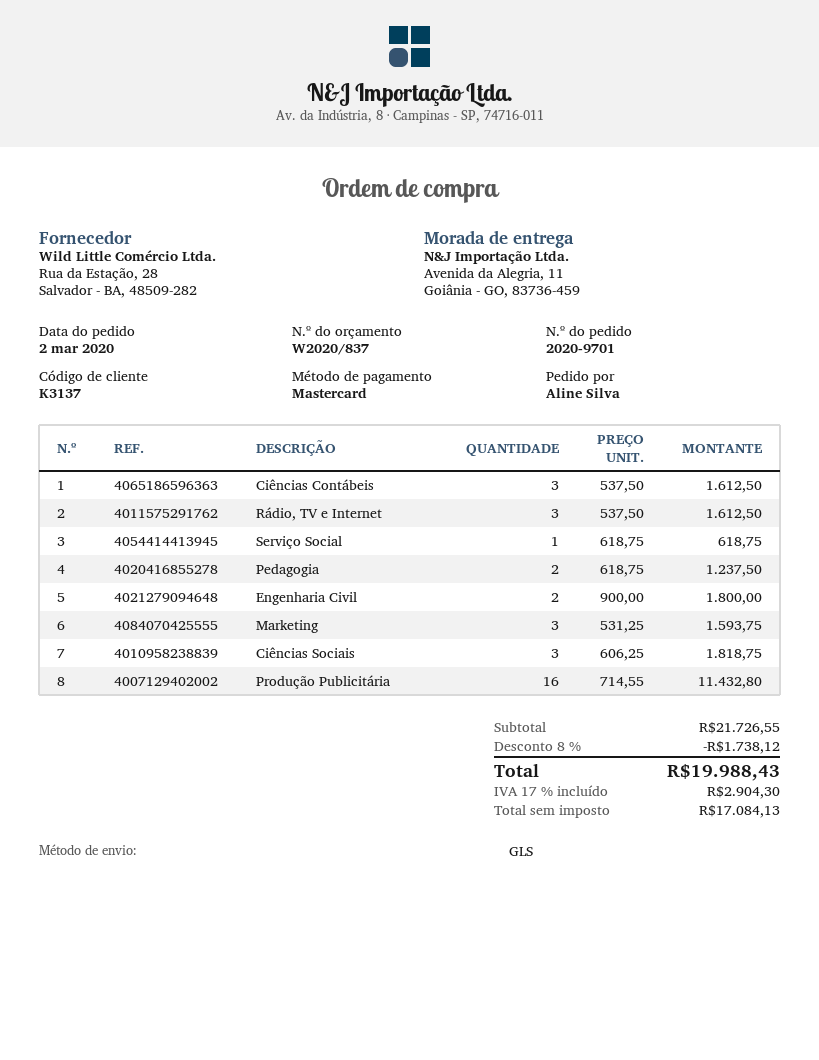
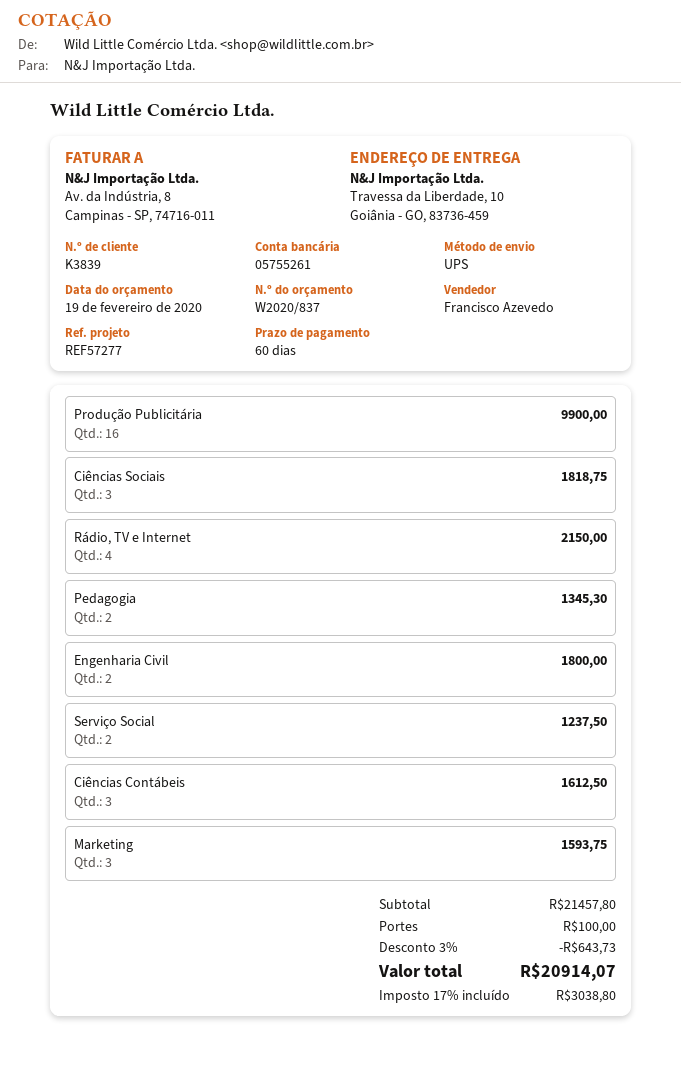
customer number: K3137 -> K3839
shipping method: GLS -> UPS
ship to: Avenida da Alegria, 11, Goiânia - GO, 83736-459 -> Travessa da Liberdade, 10, Goiânia - GO, 83736-459
Rádio, TV e Internet: 3 for 1612.50 -> 4 for 2150.00
Serviço Social: 1 for 618.75 -> 2 for 1237.50
Pedagogia: 2 for 1237.50 -> 2 for 1345.30
Produção Publicitária: 16 for 11432.80 -> 16 for 9900.00
subtotal: 21726.55 -> 21457.80
discount: 8% = 1738.12 -> 3% = 643.73
shipping: none -> 100.00
tax: 17% = 2904.30 -> 17% = 3038.80
total: 19988.43 -> 20914.07

